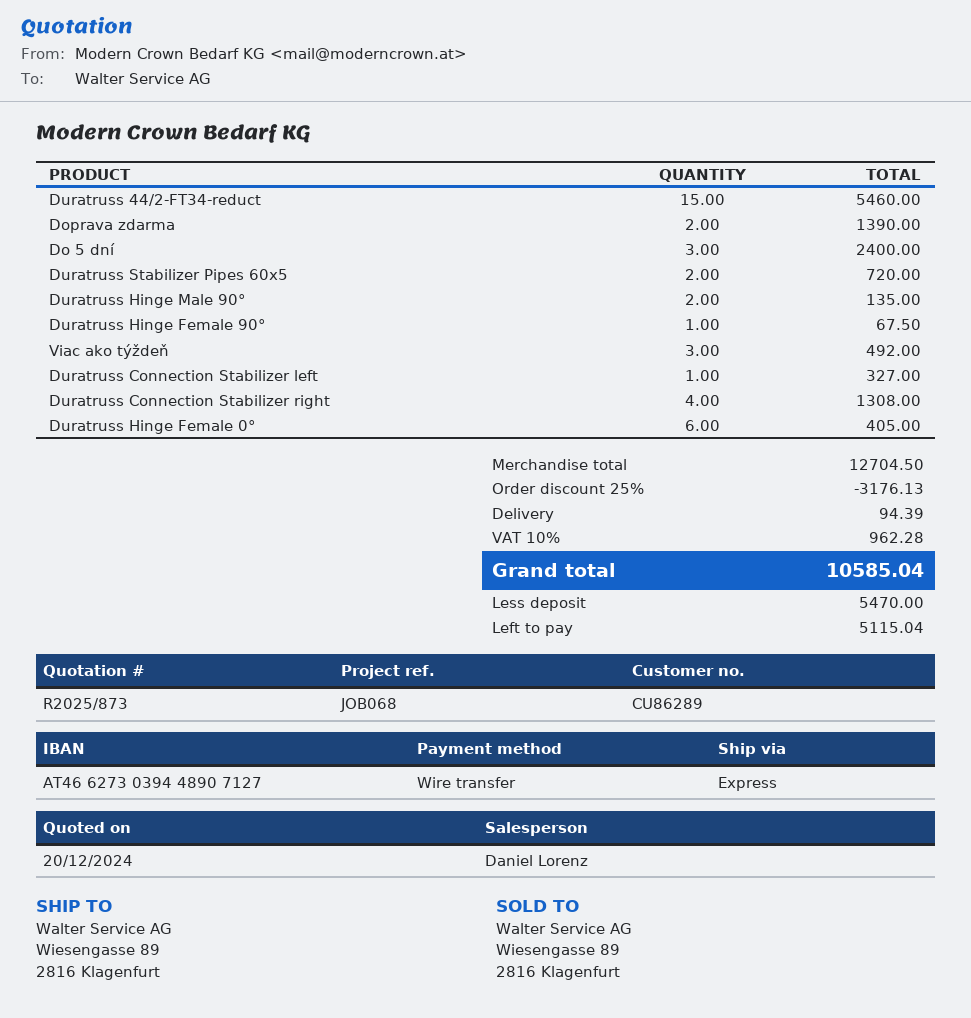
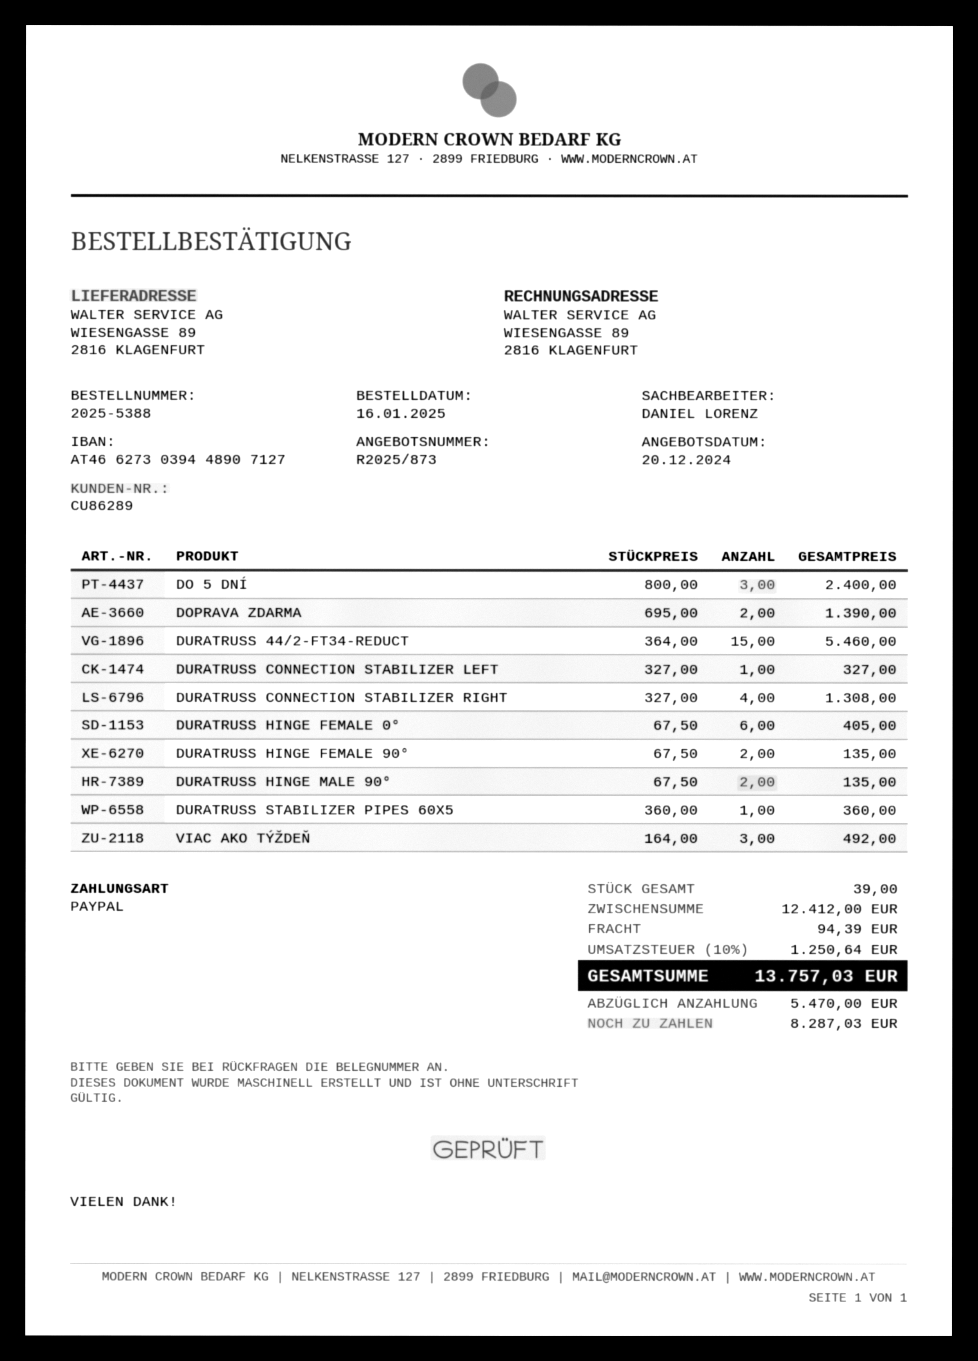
payment method: bank transfer -> PayPal
Duratruss Stabilizer Pipes 60x5: 2 for 720.00 -> 1 for 360.00
Duratruss Hinge Female 90°: 1 for 67.50 -> 2 for 135.00
subtotal: 12704.50 -> 12412.00
discount: 25% = 3176.13 -> none
tax: 10% = 962.28 -> 10% = 1250.64
total: 10585.04 -> 13757.03
balance: 5115.04 -> 8287.03

